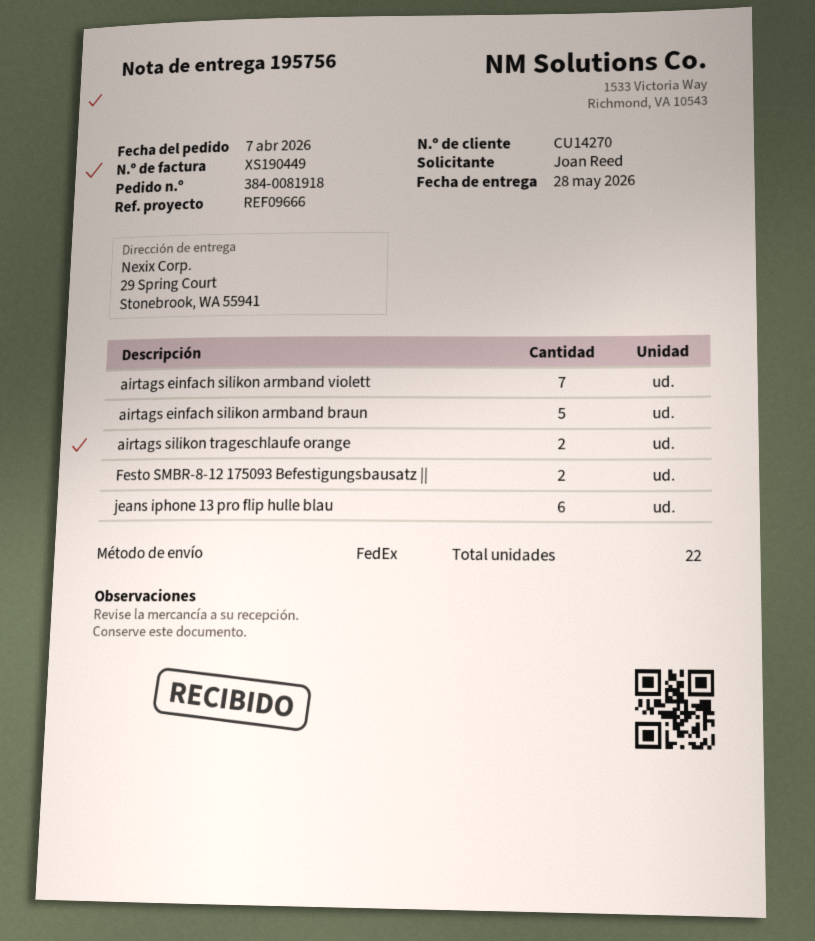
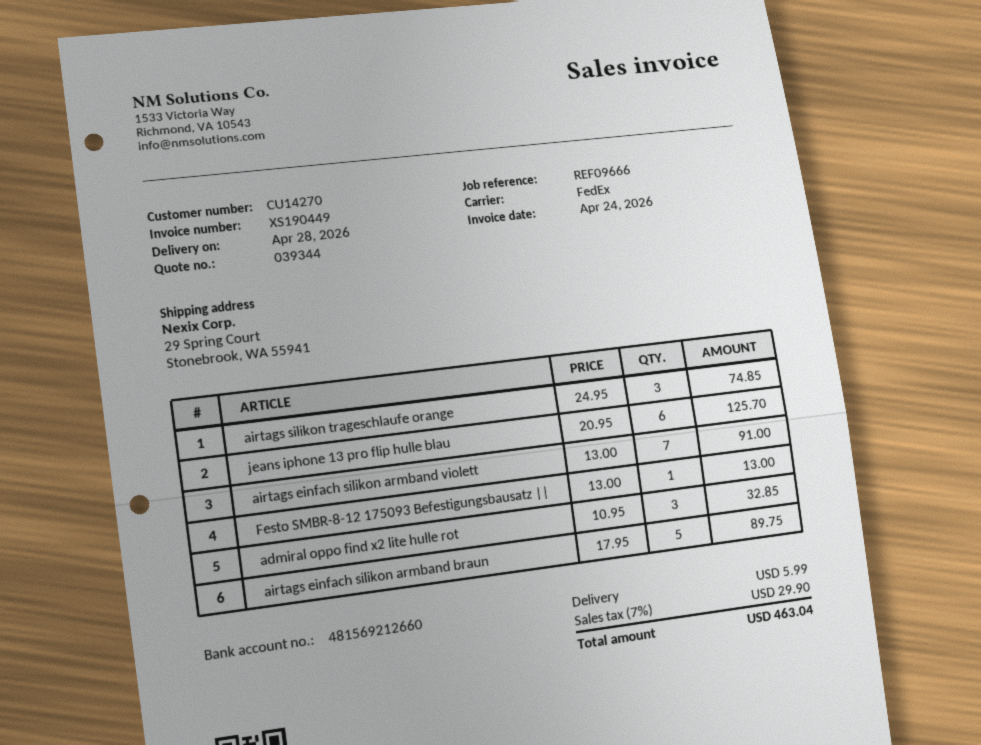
delivery date: 2026-05-28 -> 2026-04-28
airtags silikon trageschlaufe orange: 2 -> 3
Festo SMBR-8-12 175093 Befestigungsbausatz ||: 2 -> 1
admiral oppo find x2 lite hulle rot: none -> 3

